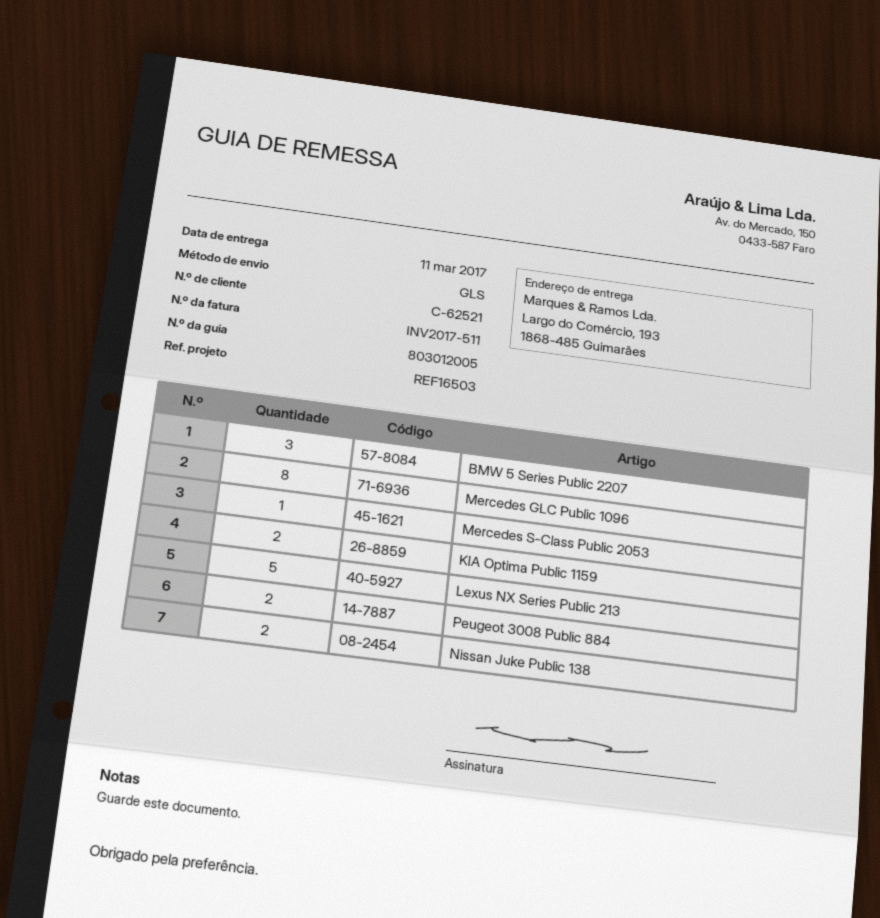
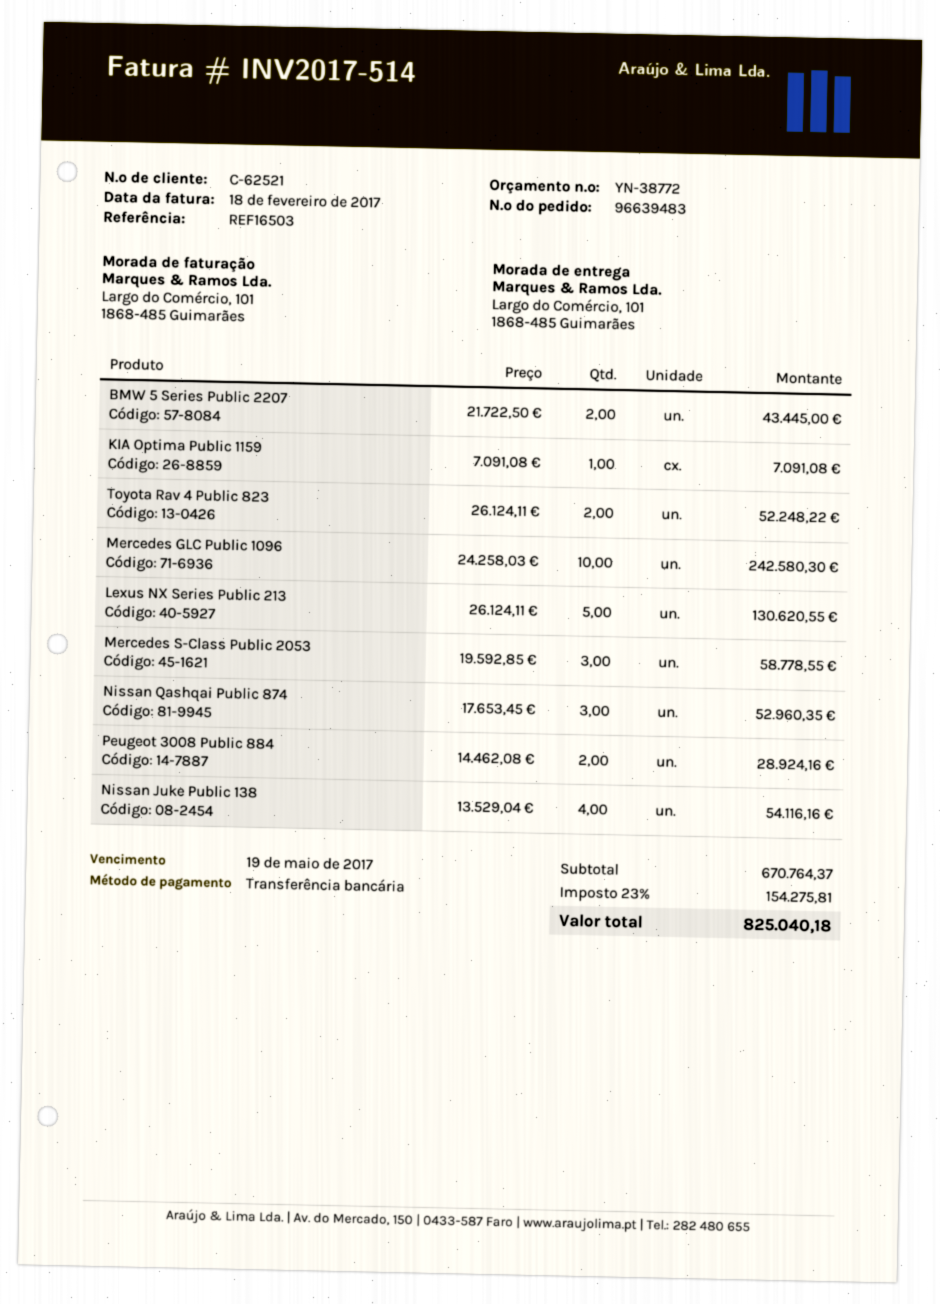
invoice number: INV2017-511 -> INV2017-514
ship to: Largo do Comércio, 193, 1868-485 Guimarães -> Largo do Comércio, 101, 1868-485 Guimarães
BMW 5 Series Public 2207: 3 -> 2
Mercedes GLC Public 1096: 8 -> 10
Mercedes S-Class Public 2053: 1 -> 3
KIA Optima Public 1159: 2 -> 1
Nissan Juke Public 138: 2 -> 4
Toyota Rav 4 Public 823: none -> 2
Nissan Qashqai Public 874: none -> 3

